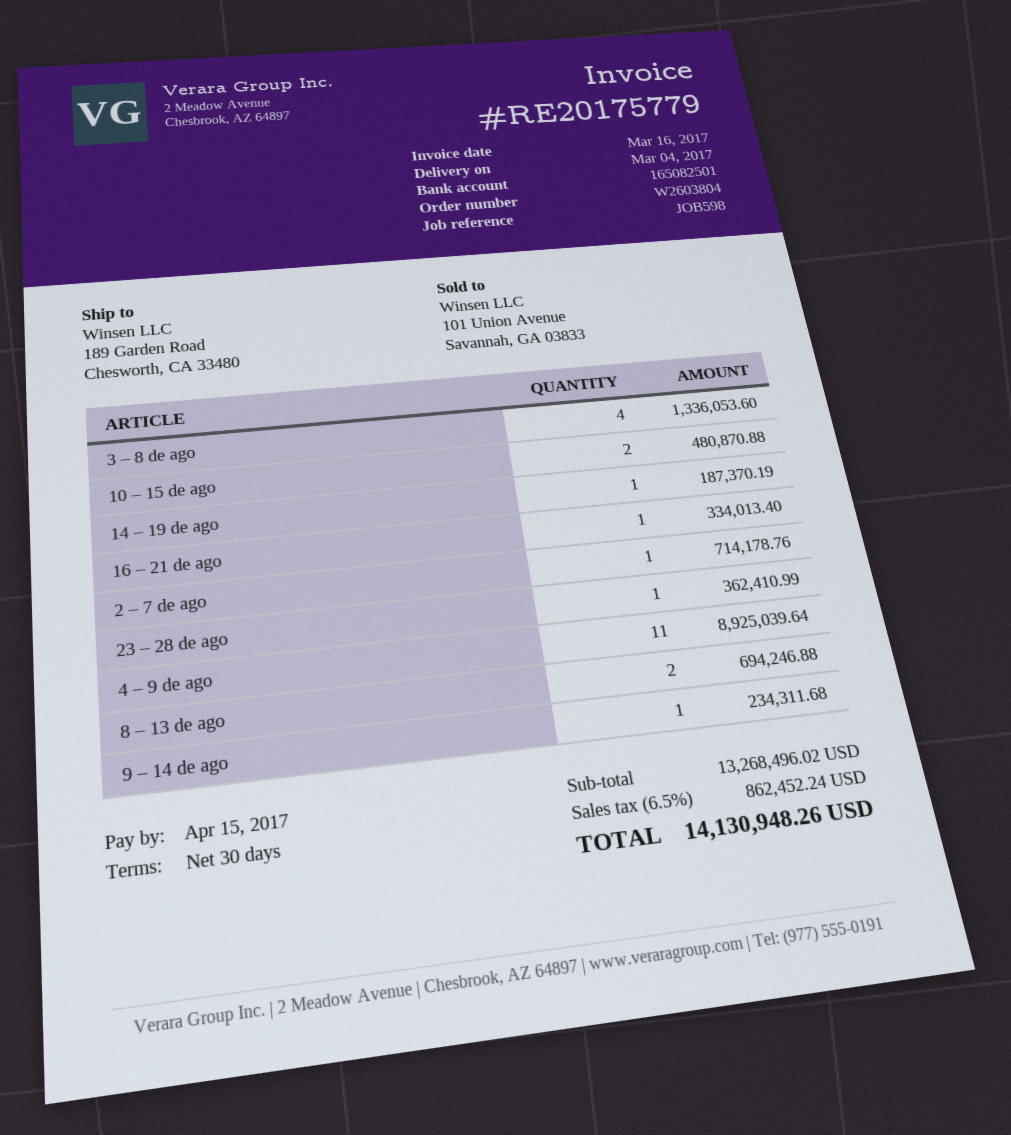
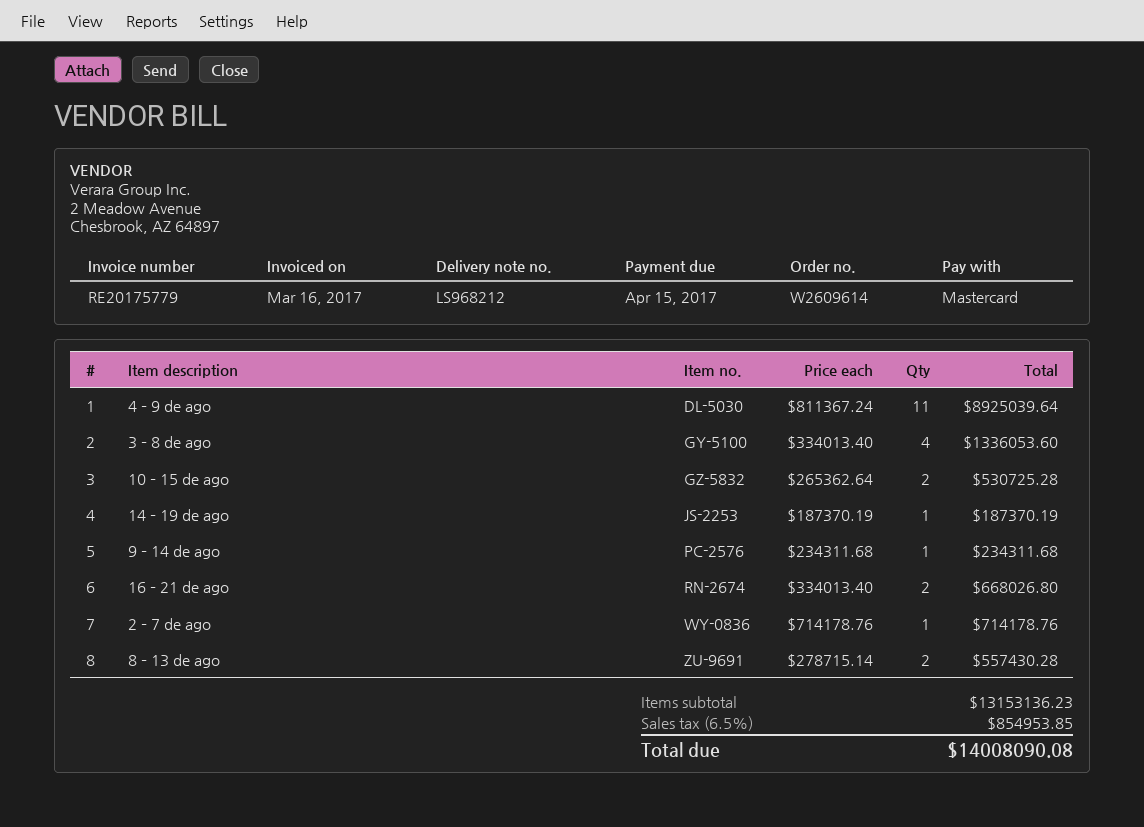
order number: W2603804 -> W2609614
10 – 15 de ago: 2 for 480870.88 -> 2 for 530725.28
16 – 21 de ago: 1 for 334013.40 -> 2 for 668026.80
23 – 28 de ago: 1 for 362410.99 -> none
8 – 13 de ago: 2 for 694246.88 -> 2 for 557430.28
subtotal: 13268496.02 -> 13153136.23
tax: 6.5% = 862452.24 -> 6.5% = 854953.85
total: 14130948.26 -> 14008090.08

